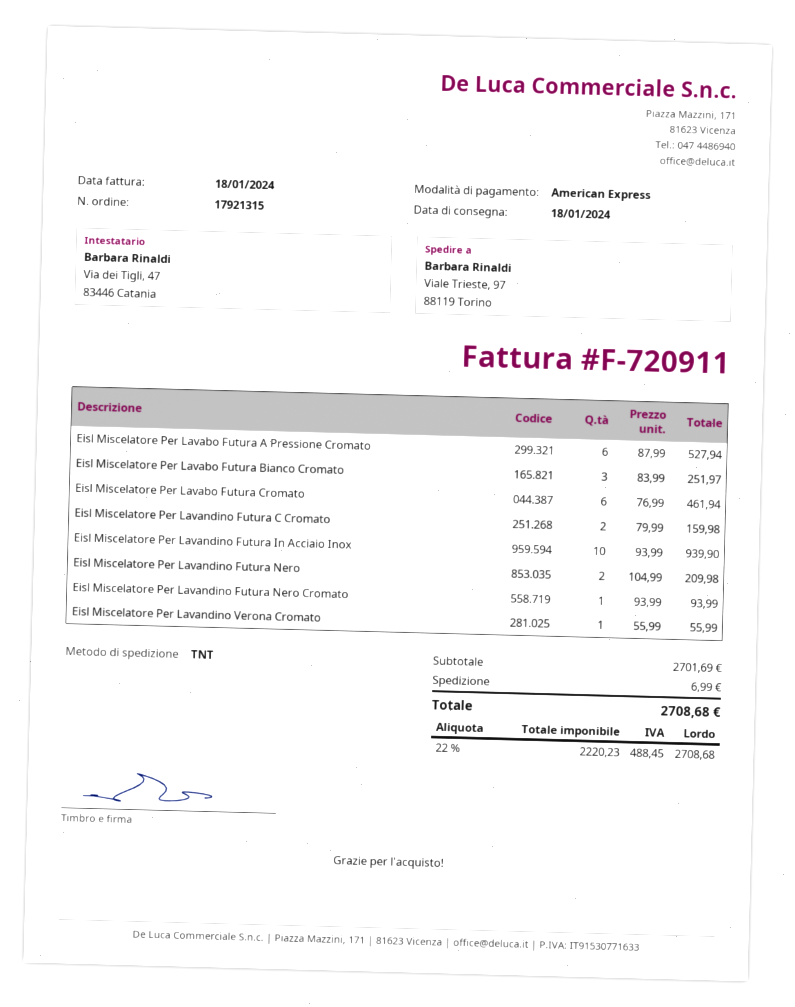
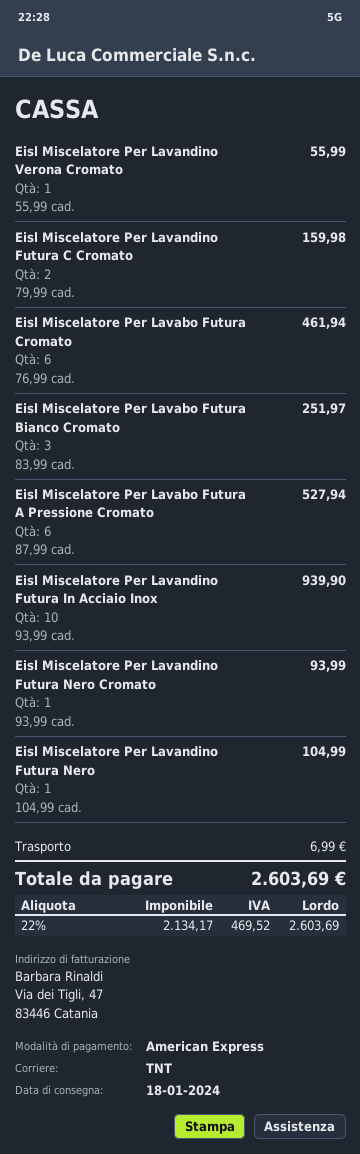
Eisl Miscelatore Per Lavandino Futura Nero: 2 x 104.99 = 209.98 -> 1 x 104.99 = 104.99
net: 2220.23 -> 2134.17
tax: 22% = 488.45 -> 22% = 469.52
total: 2708.68 -> 2603.69

